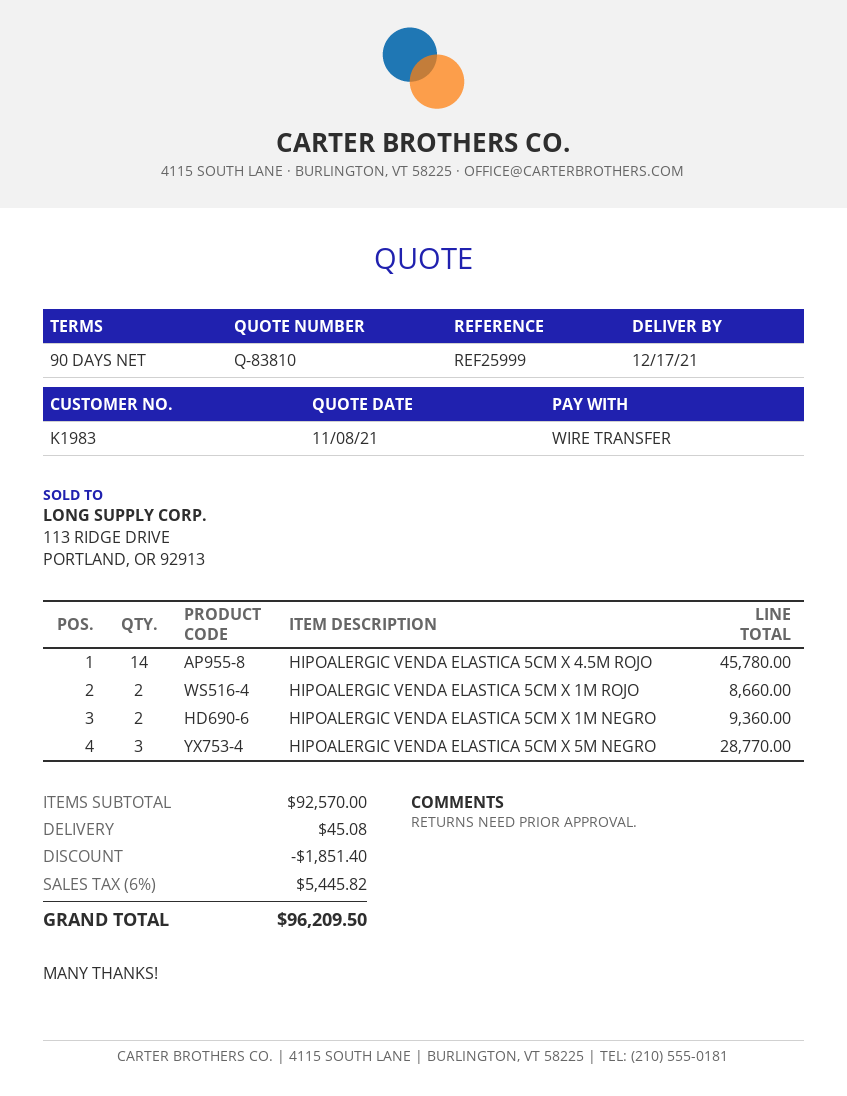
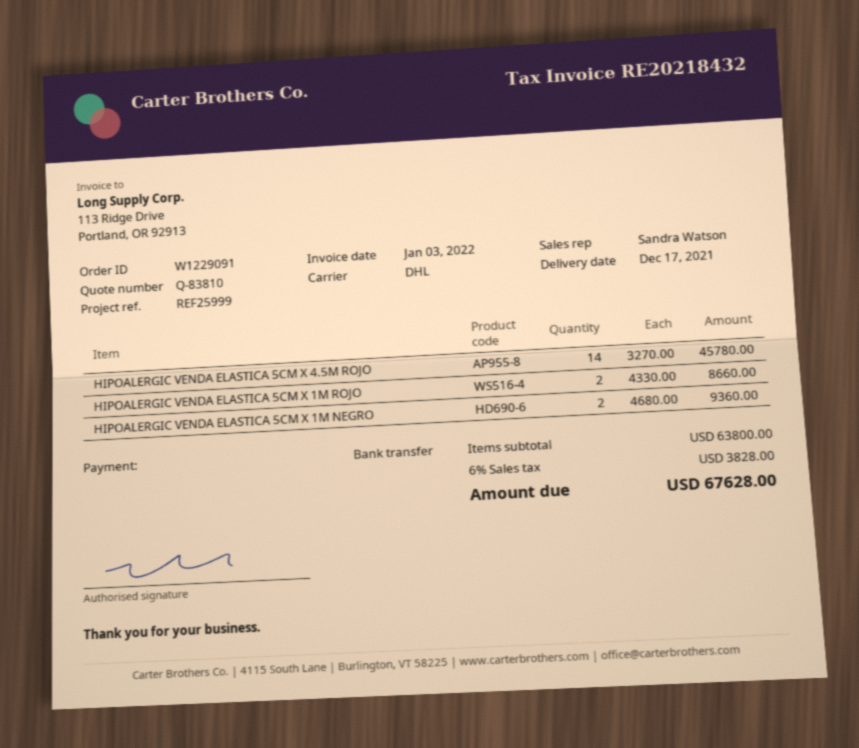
HIPOALERGIC VENDA ELASTICA 5CM X 5M NEGRO: 3 for 28770.00 -> none
subtotal: 92570.00 -> 63800.00
discount: 1851.40 -> none
shipping: 45.08 -> none
tax: 6% = 5445.82 -> 6% = 3828.00
total: 96209.50 -> 67628.00

